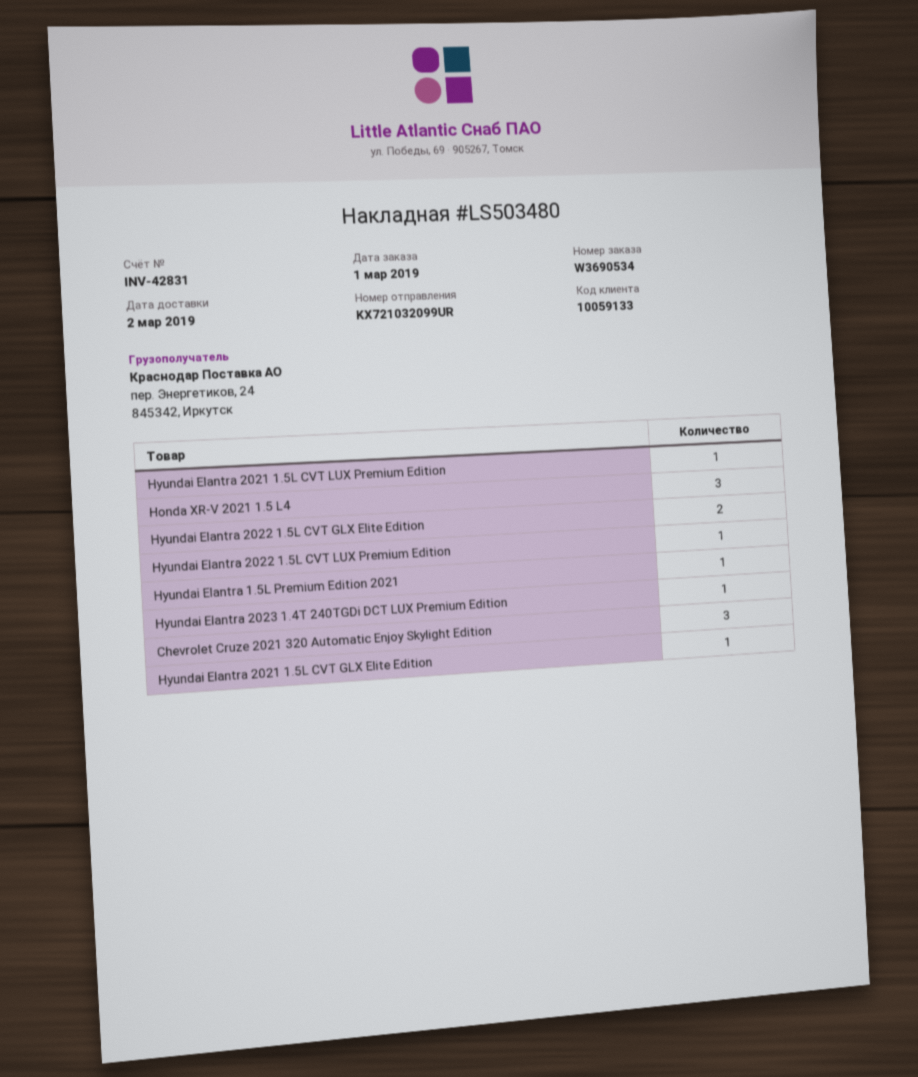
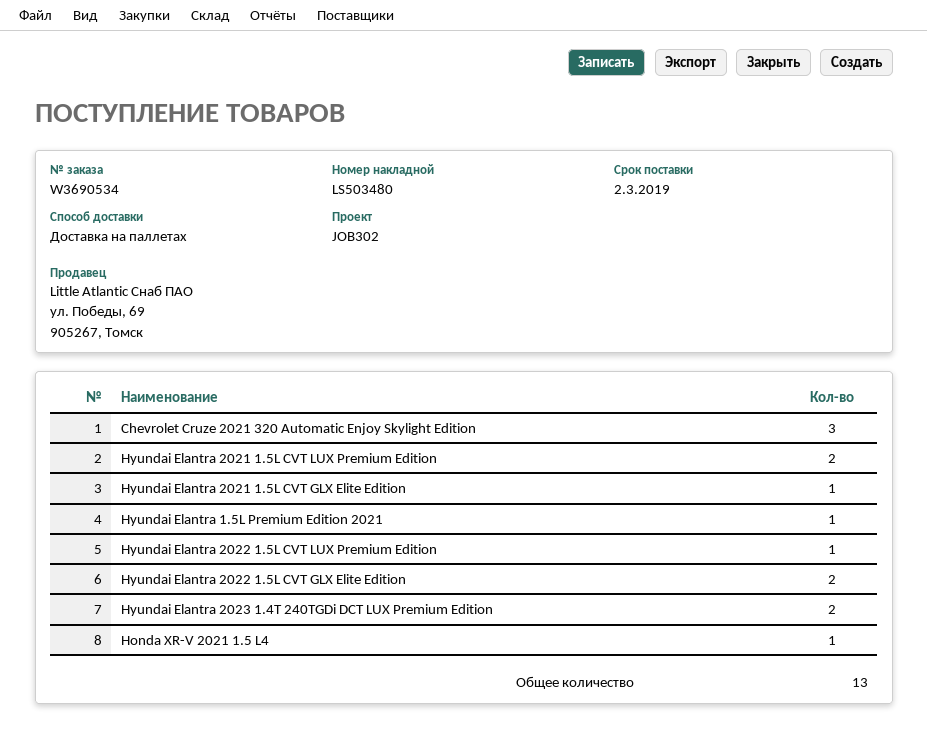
Hyundai Elantra 2021 1.5L CVT LUX Premium Edition: 1 -> 2
Honda XR-V 2021 1.5 L4: 3 -> 1
Hyundai Elantra 2023 1.4T 240TGDi DCT LUX Premium Edition: 1 -> 2

